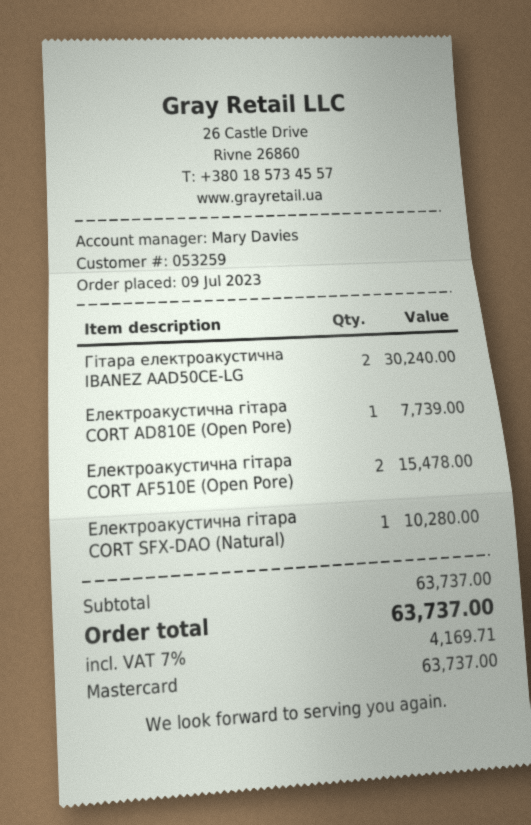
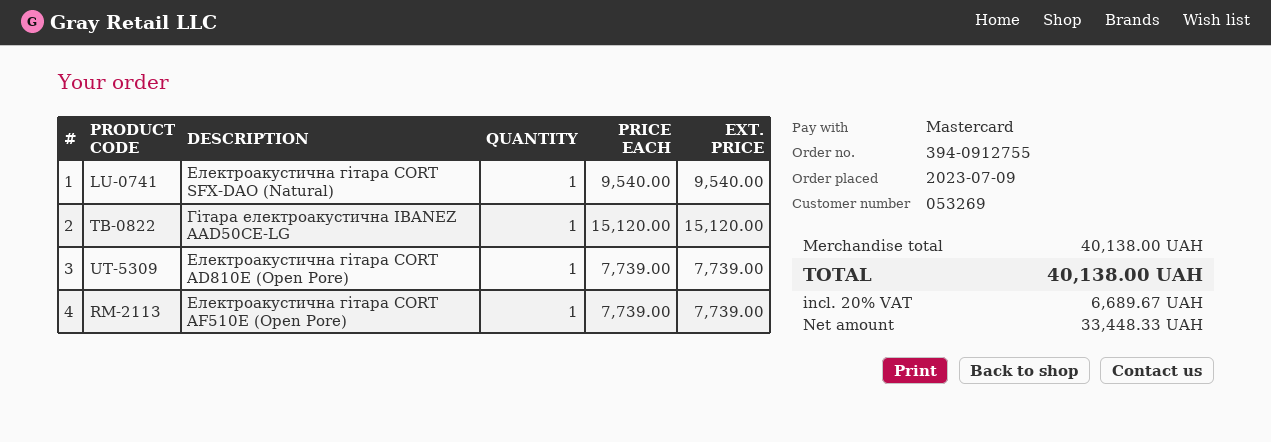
customer number: 053259 -> 053269
Гітара електроакустична IBANEZ AAD50CE-LG: 2 for 30240.00 -> 1 for 15120.00
Електроакустична гітара CORT AF510E (Open Pore): 2 for 15478.00 -> 1 for 7739.00
Електроакустична гітара CORT SFX-DAO (Natural): 1 for 10280.00 -> 1 for 9540.00
subtotal: 63737.00 -> 40138.00
tax: 7% = 4169.71 -> 20% = 6689.67
total: 63737.00 -> 40138.00

